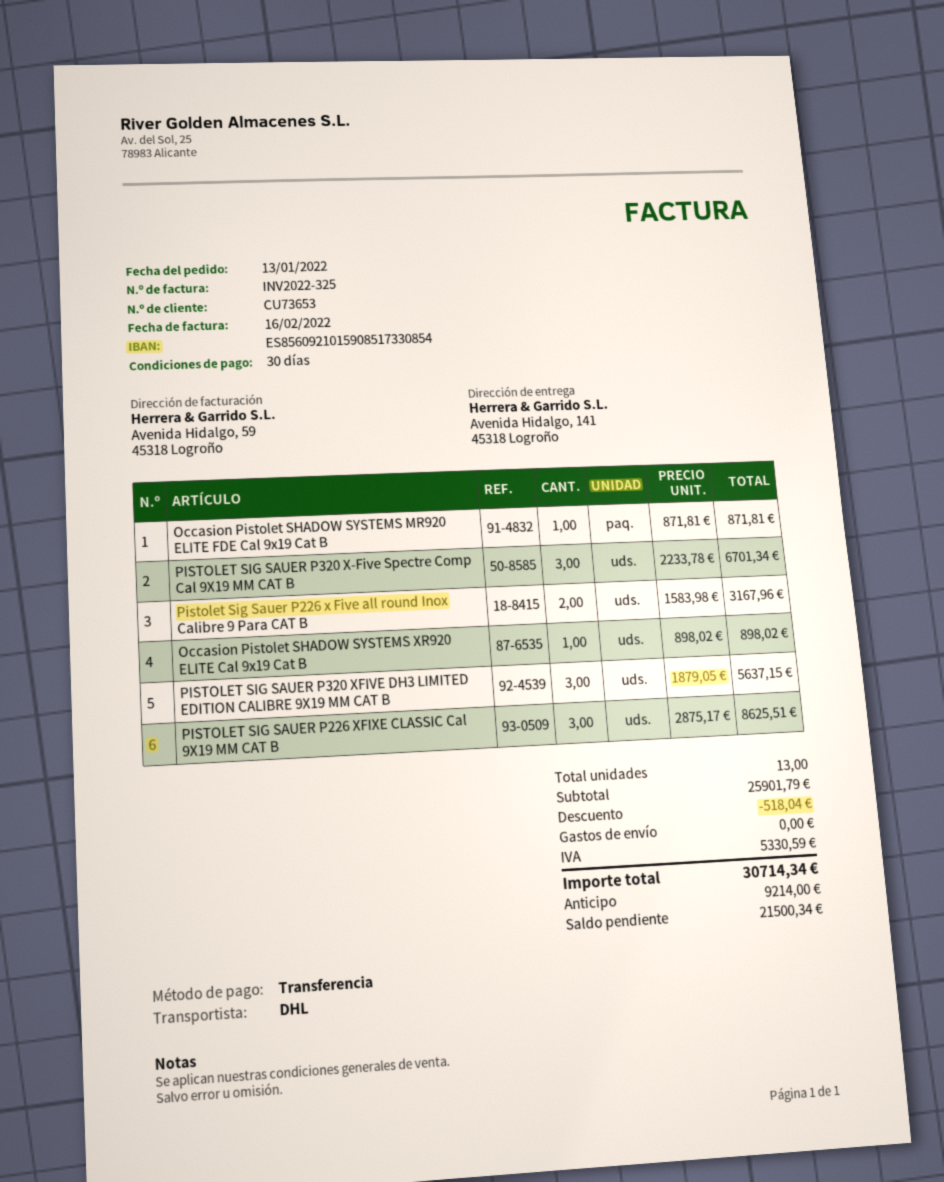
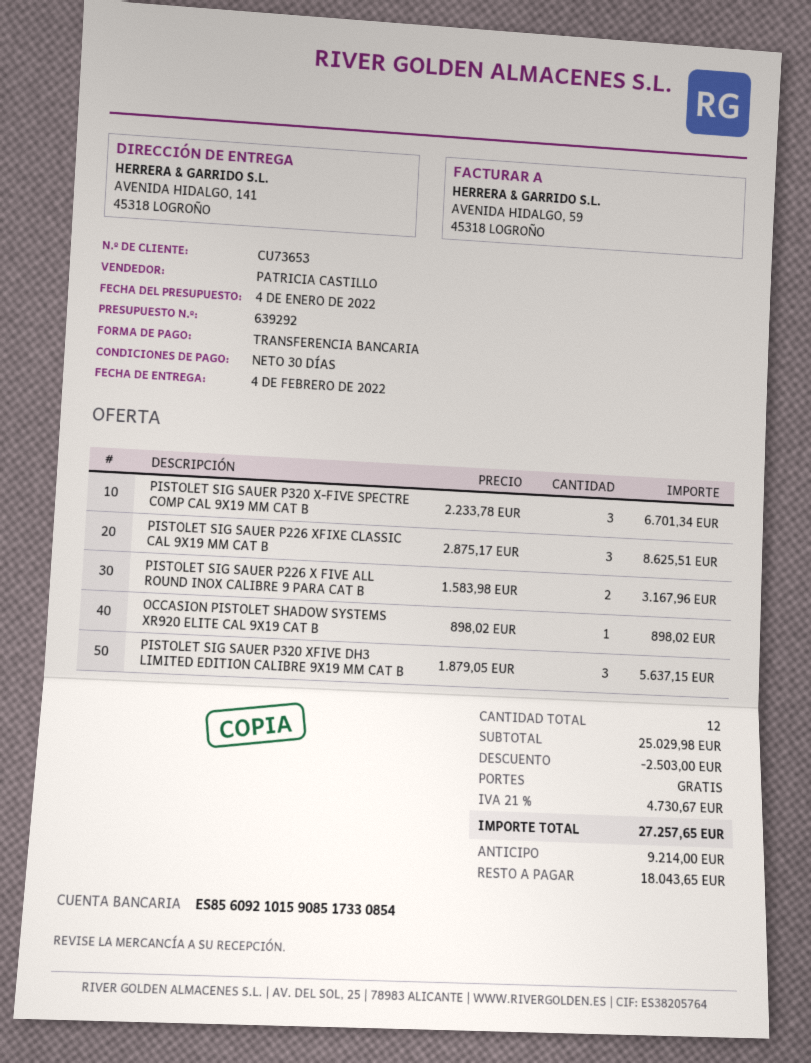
Occasion Pistolet SHADOW SYSTEMS MR920 ELITE FDE Cal 9x19 Cat B: 1 x 871.81 = 871.81 -> none
total quantity: 13 -> 12
subtotal: 25901.79 -> 25029.98
discount: 518.04 -> 2503.00
tax: 5330.59 -> 4730.67
total: 30714.34 -> 27257.65
balance: 21500.34 -> 18043.65

